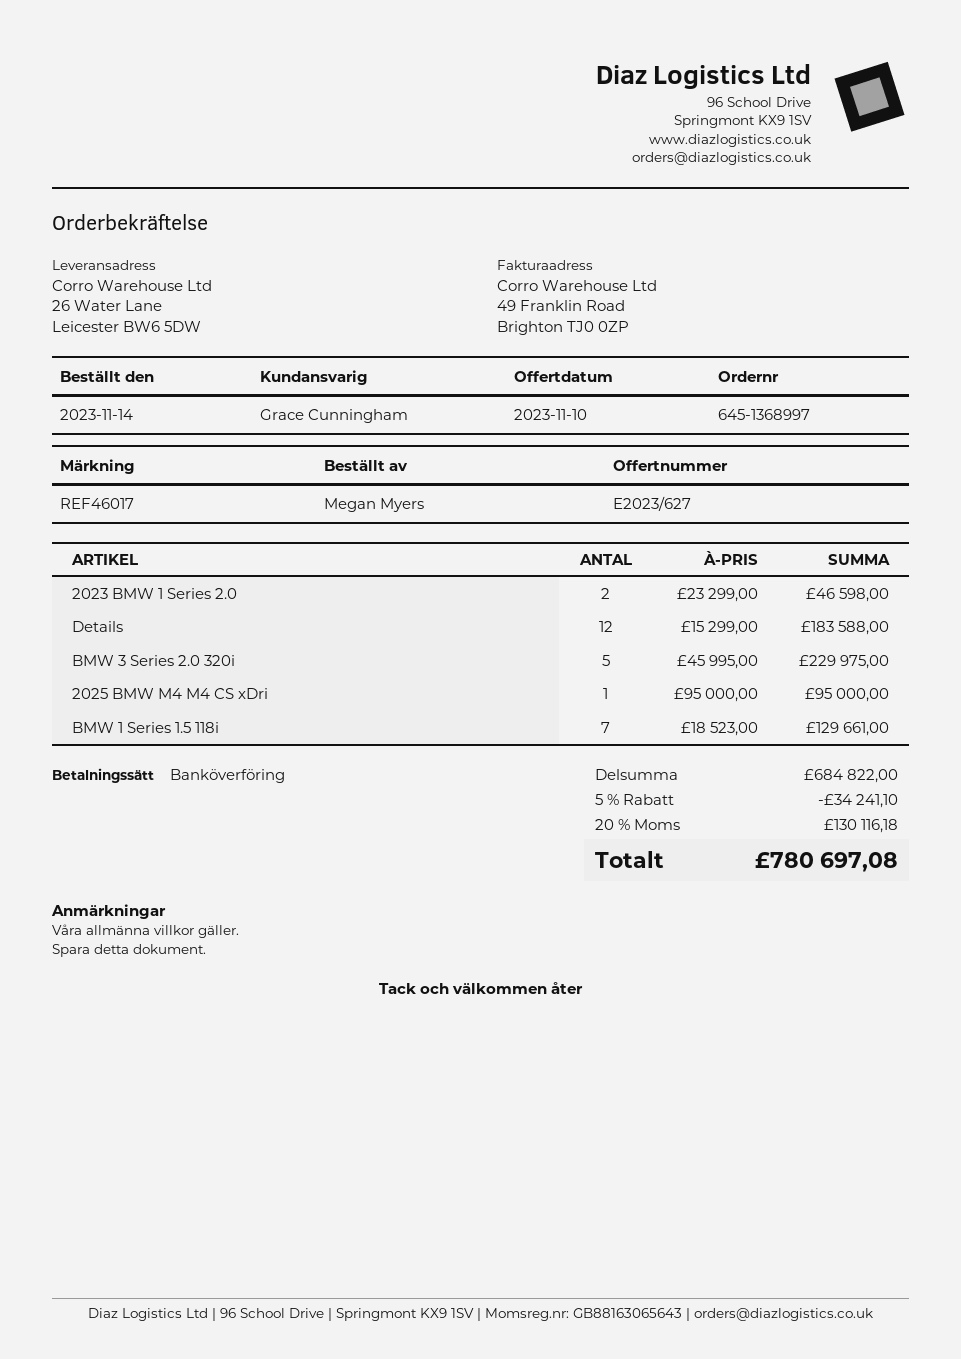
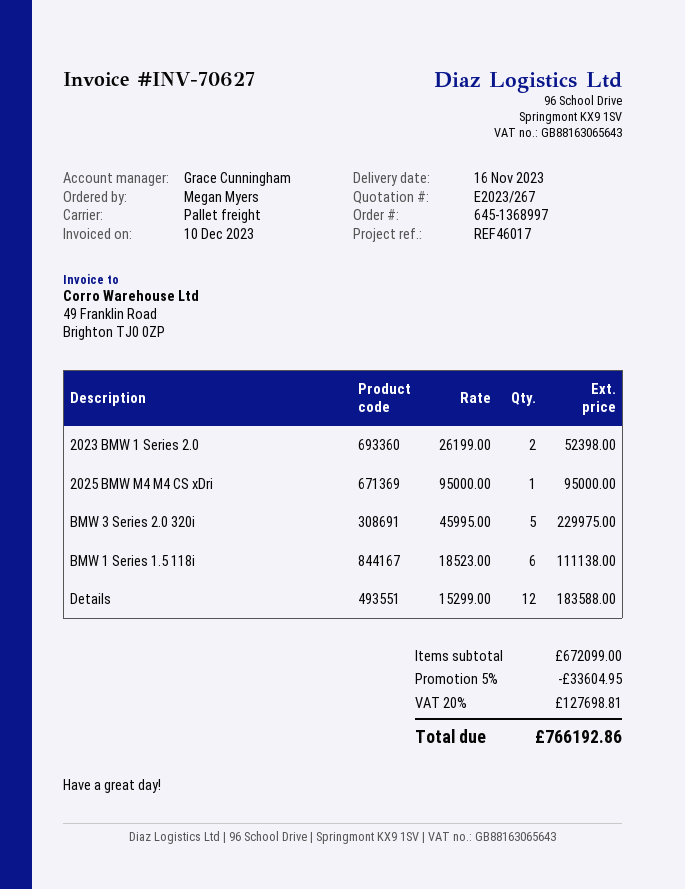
quote number: E2023/627 -> E2023/267
2023 BMW 1 Series 2.0: 2 x 23299.00 = 46598.00 -> 2 x 26199.00 = 52398.00
BMW 1 Series 1.5 118i: 7 x 18523.00 = 129661.00 -> 6 x 18523.00 = 111138.00
subtotal: 684822.00 -> 672099.00
discount: 5% = 34241.10 -> 5% = 33604.95
tax: 20% = 130116.18 -> 20% = 127698.81
total: 780697.08 -> 766192.86

